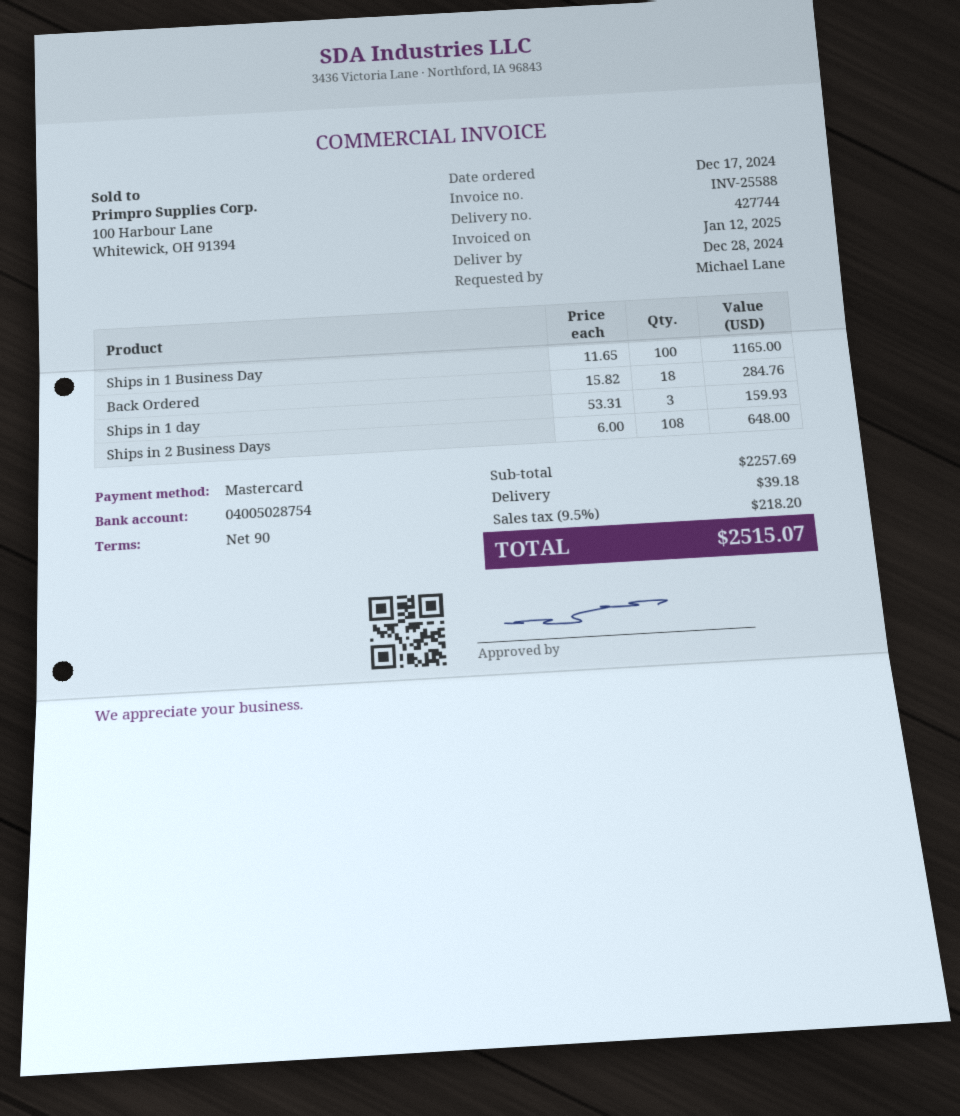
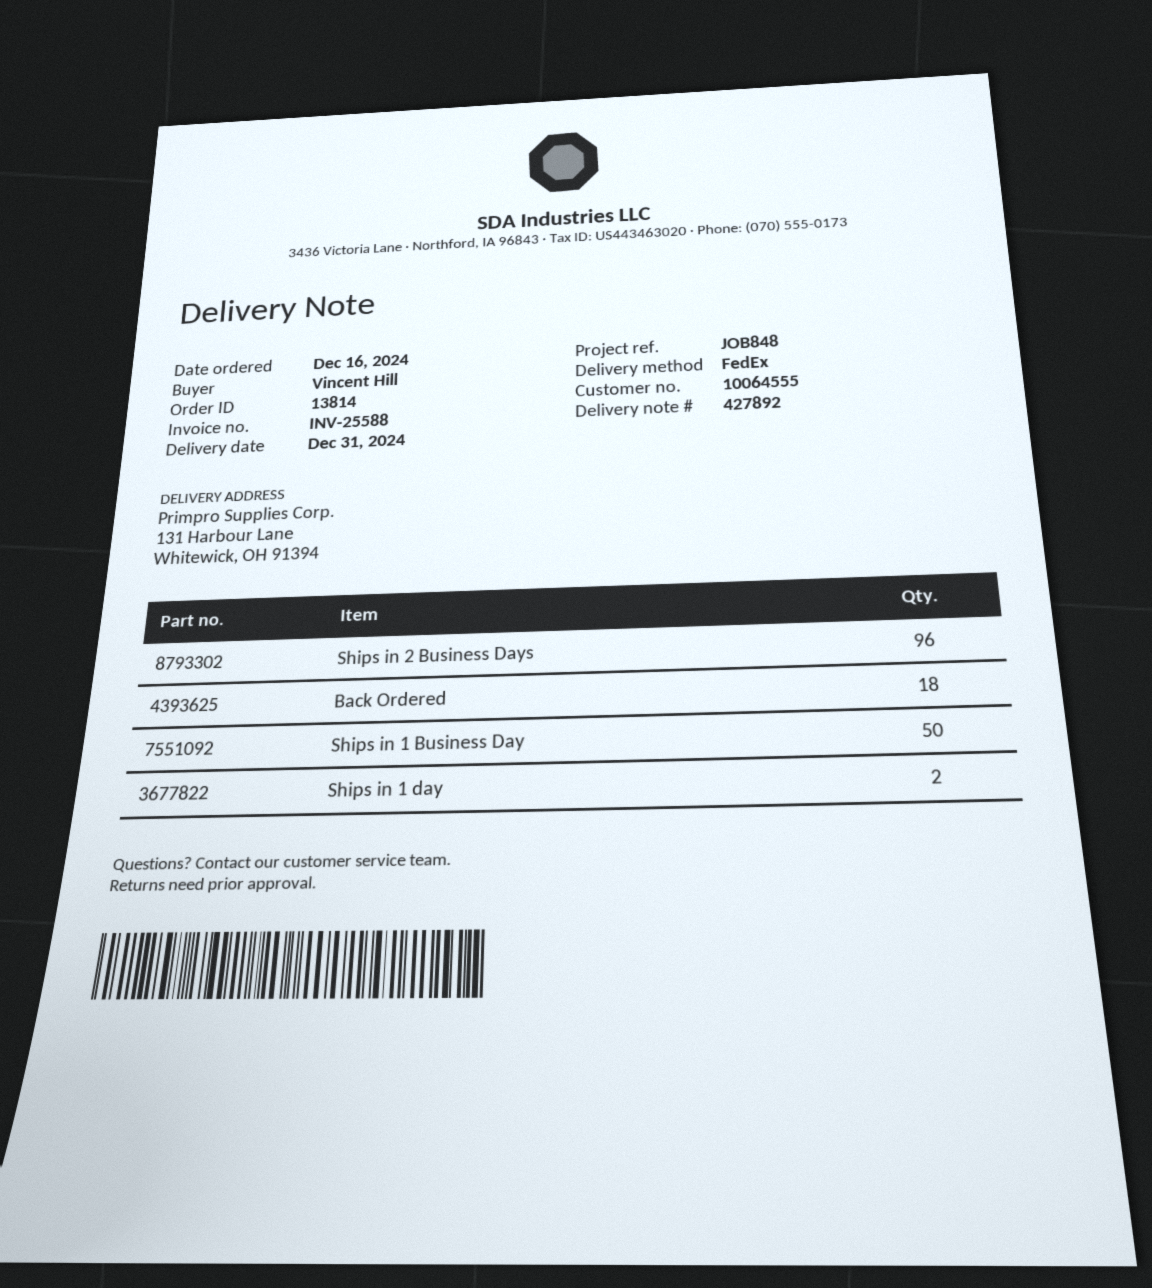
order date: 2024-12-17 -> 2024-12-16
delivery note number: 427744 -> 427892
delivery date: 2024-12-28 -> 2024-12-31
ordered by: Michael Lane -> Vincent Hill
Ships in 1 Business Day: 100 -> 50
Ships in 1 day: 3 -> 2
Ships in 2 Business Days: 108 -> 96

